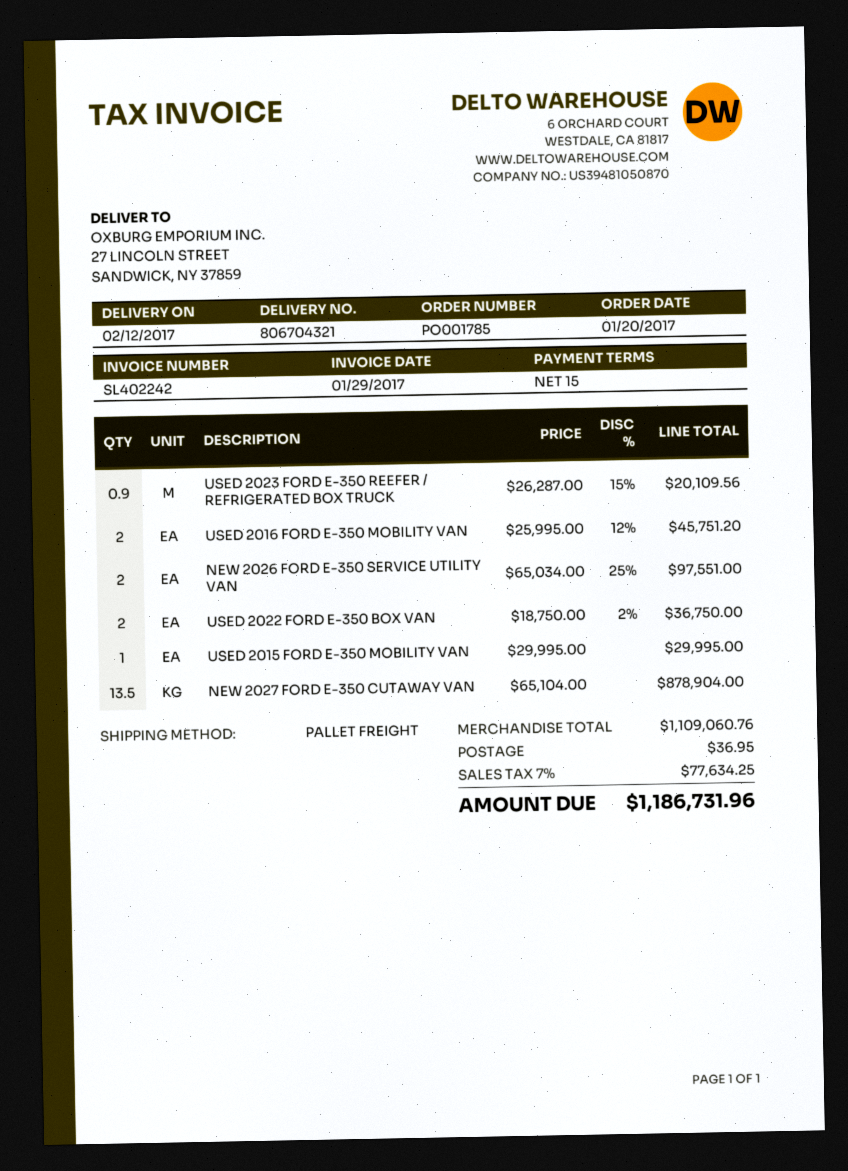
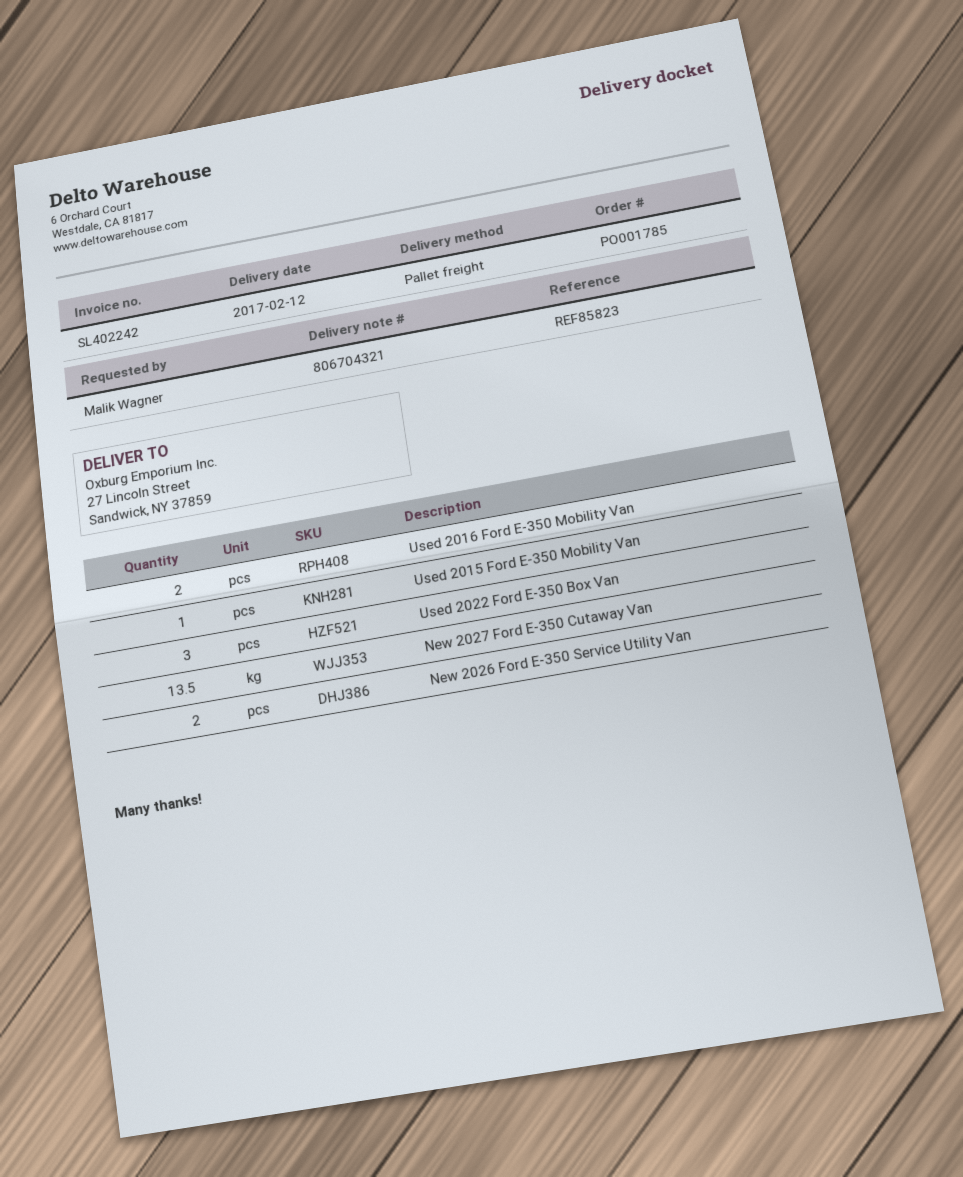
USED 2023 FORD E-350 REEFER / REFRIGERATED BOX TRUCK: 0.9 -> none
USED 2022 FORD E-350 BOX VAN: 2 -> 3

